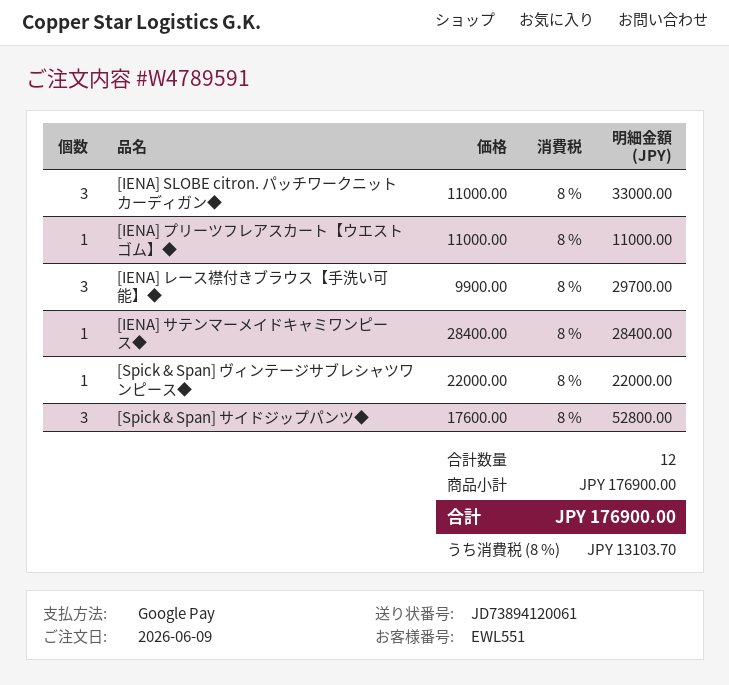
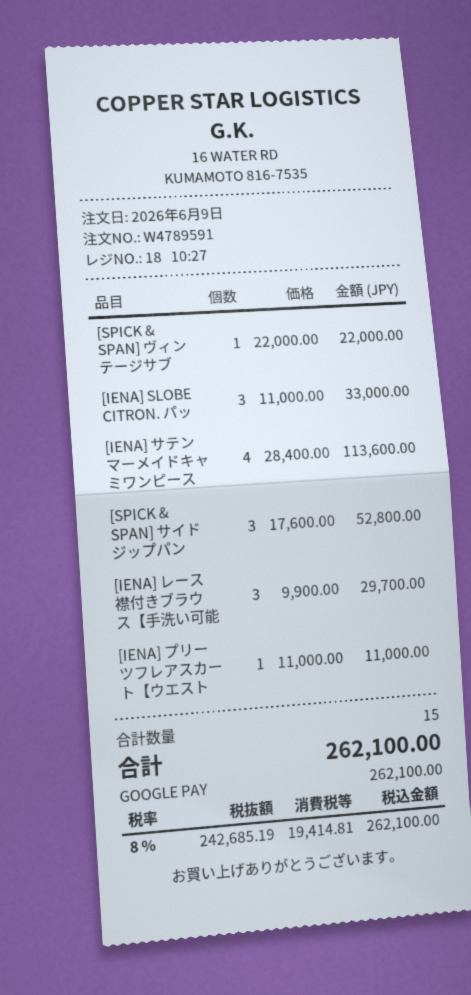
[IENA] サテンマーメイドキャミワンピース◆: 1 x 28400.00 = 28400.00 -> 4 x 28400.00 = 113600.00
total quantity: 12 -> 15
tax: 8% = 13103.70 -> 8% = 19414.81
total: 176900.00 -> 262100.00

